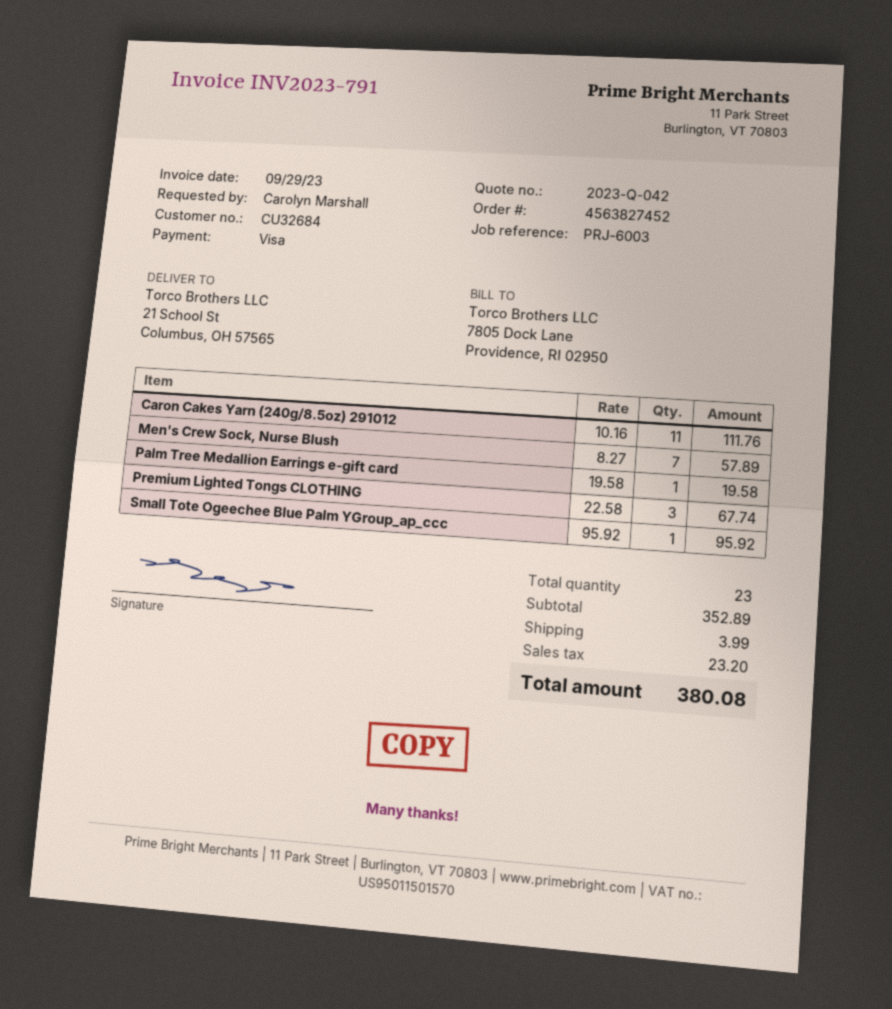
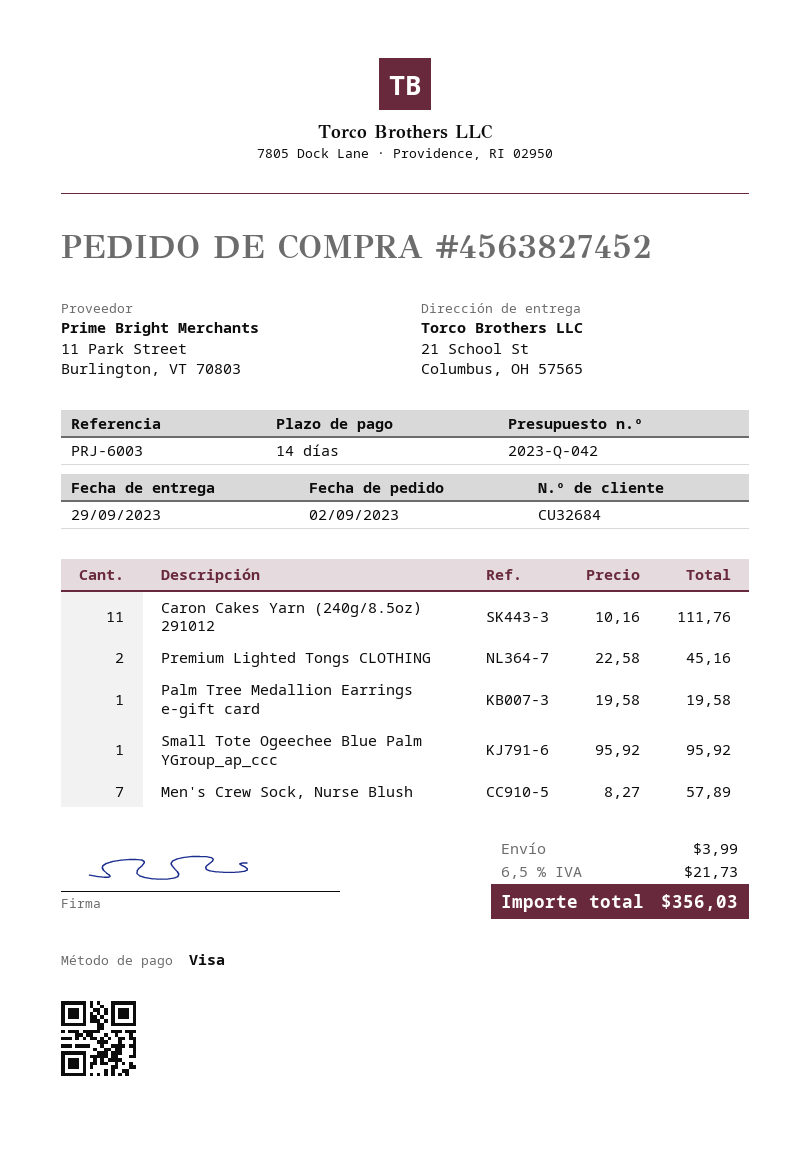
Premium Lighted Tongs CLOTHING: 3 x 22.58 = 67.74 -> 2 x 22.58 = 45.16
tax: 23.20 -> 21.73
total: 380.08 -> 356.03

